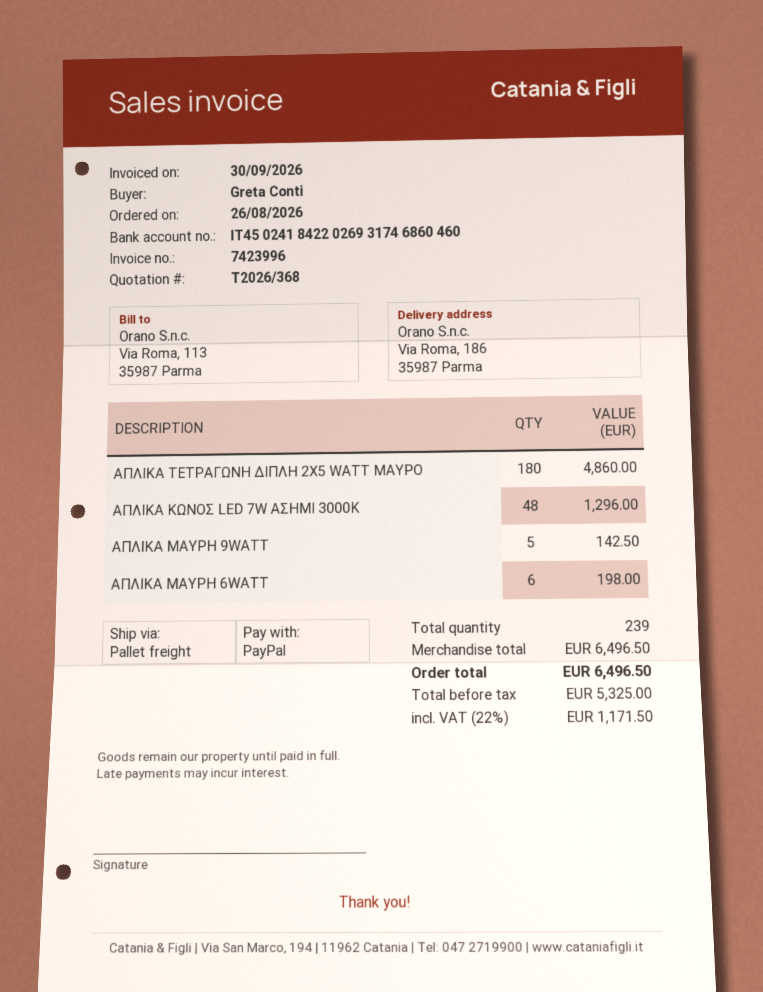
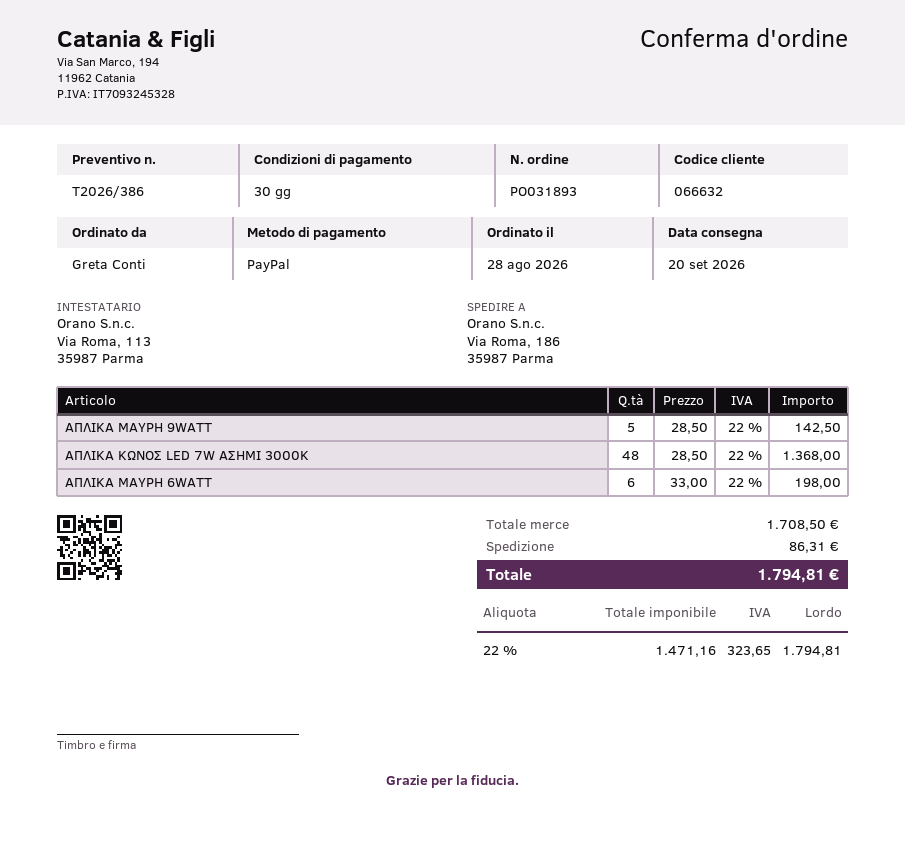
quote number: T2026/368 -> T2026/386
order date: 2026-08-26 -> 2026-08-28
ΑΠΛΙΚΑ ΤΕΤΡΑΓΩΝΗ ΔΙΠΛΗ 2Χ5 WATT ΜΑΥΡΟ: 180 for 4860.00 -> none
ΑΠΛΙΚΑ ΚΩΝΟΣ LED 7W ΑΣΗΜΙ 3000Κ: 48 for 1296.00 -> 48 for 1368.00
subtotal: 6496.50 -> 1708.50
shipping: none -> 86.31
net: 5325.00 -> 1471.16
tax: 22% = 1171.50 -> 22% = 323.65
total: 6496.50 -> 1794.81

